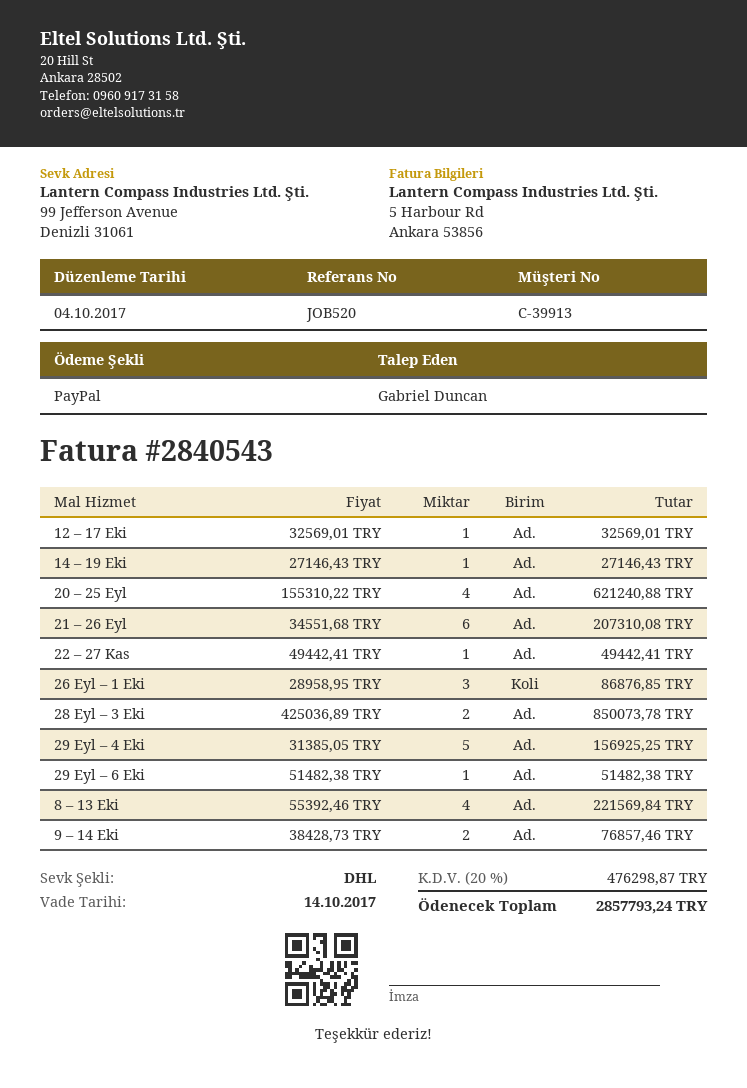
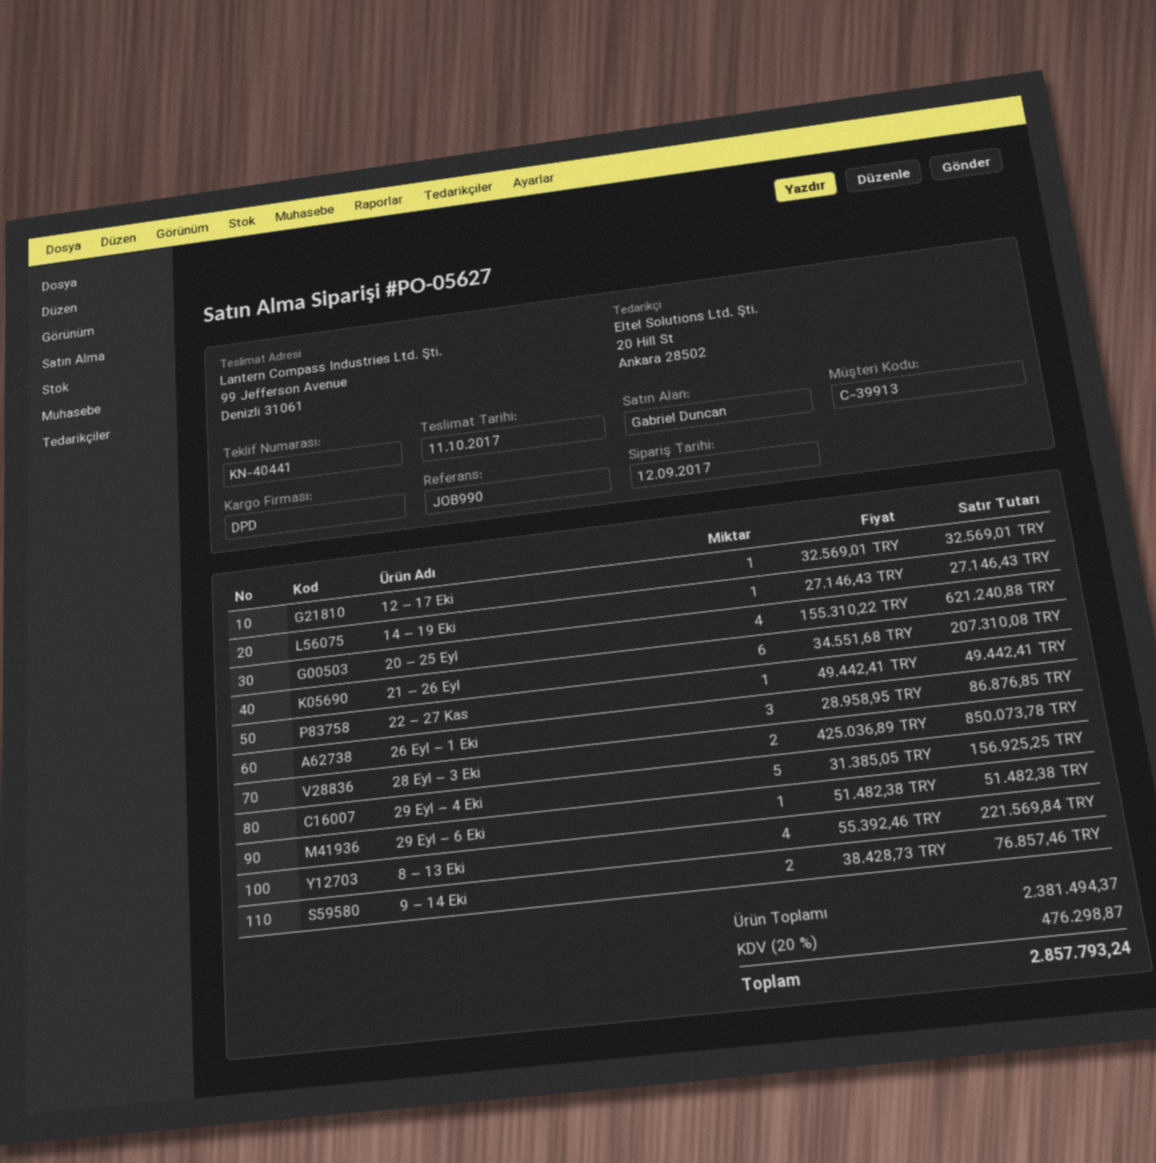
reference: JOB520 -> JOB990
shipping method: DHL -> DPD

